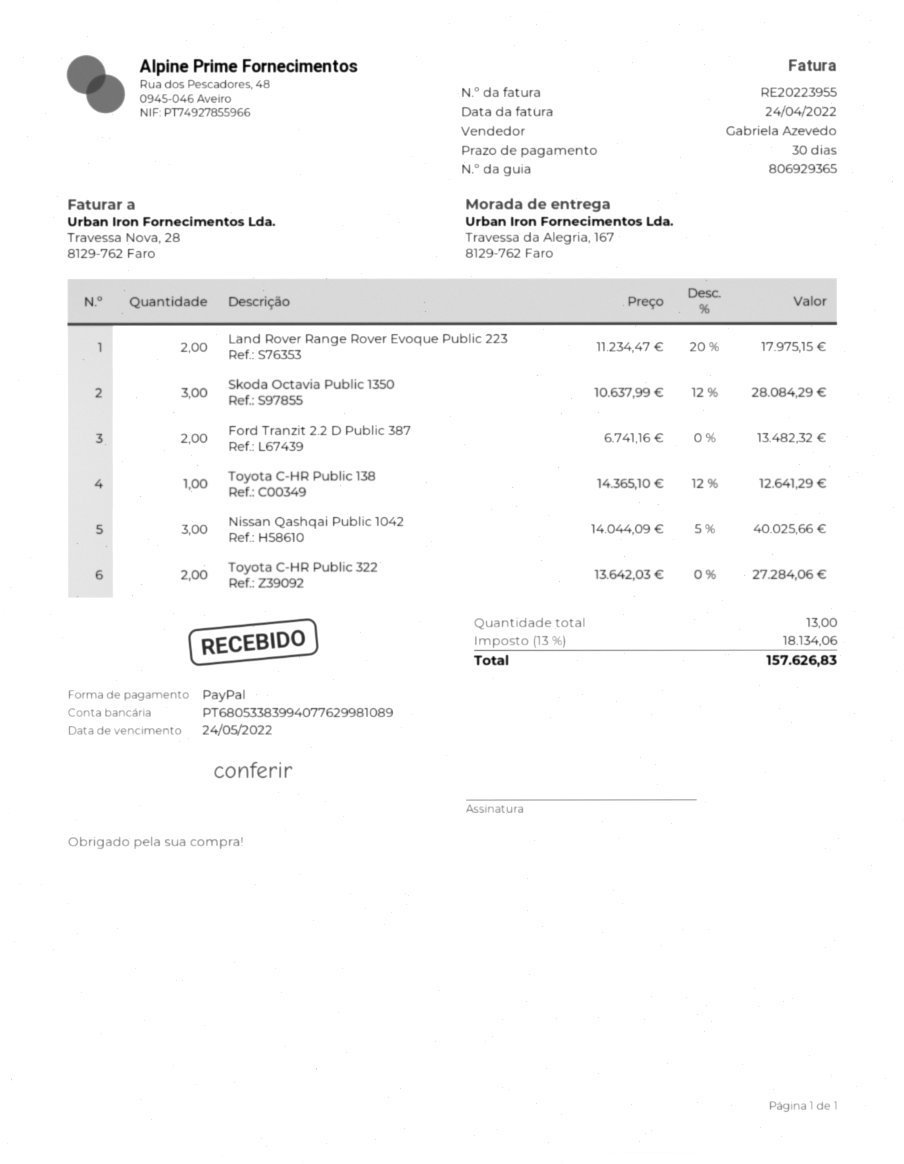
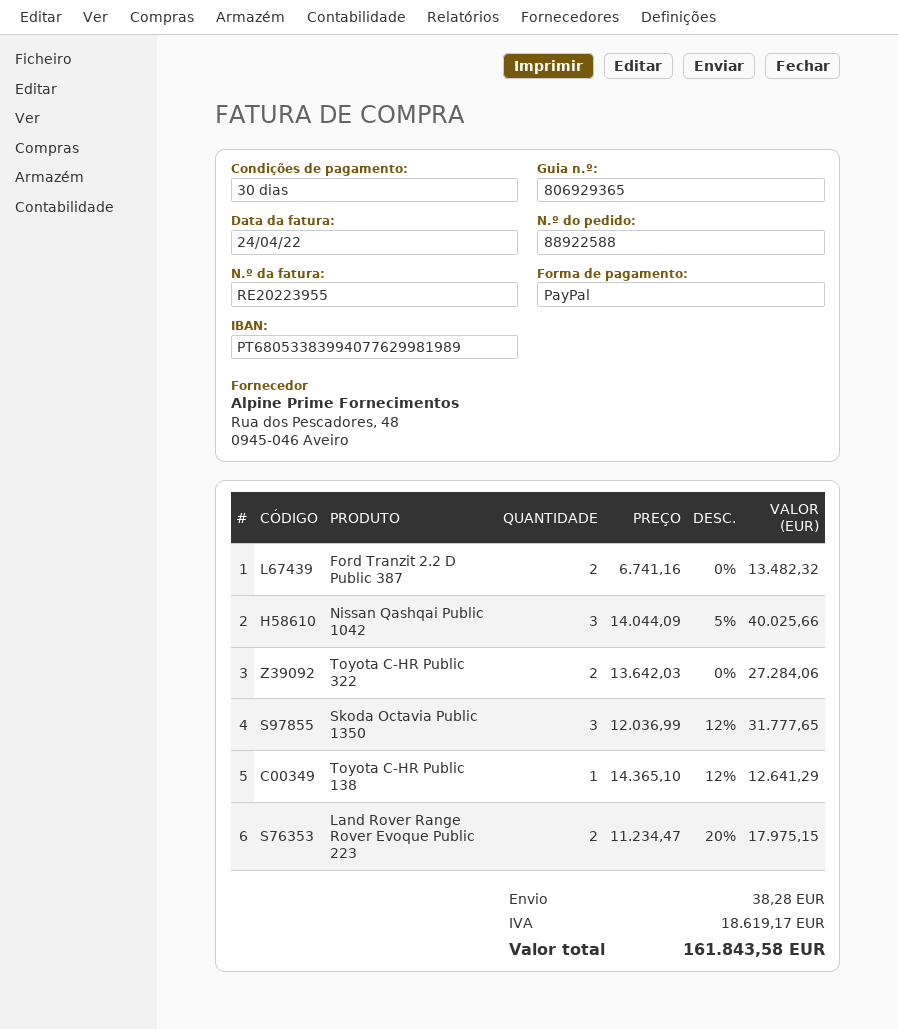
bank account: PT68053383994077629981089 -> PT68053383994077629981989
Skoda Octavia Public 1350: 3 x 10637.99 - 12% = 28084.29 -> 3 x 12036.99 - 12% = 31777.65
shipping: none -> 38.28
tax: 18134.06 -> 18619.17
total: 157626.83 -> 161843.58

